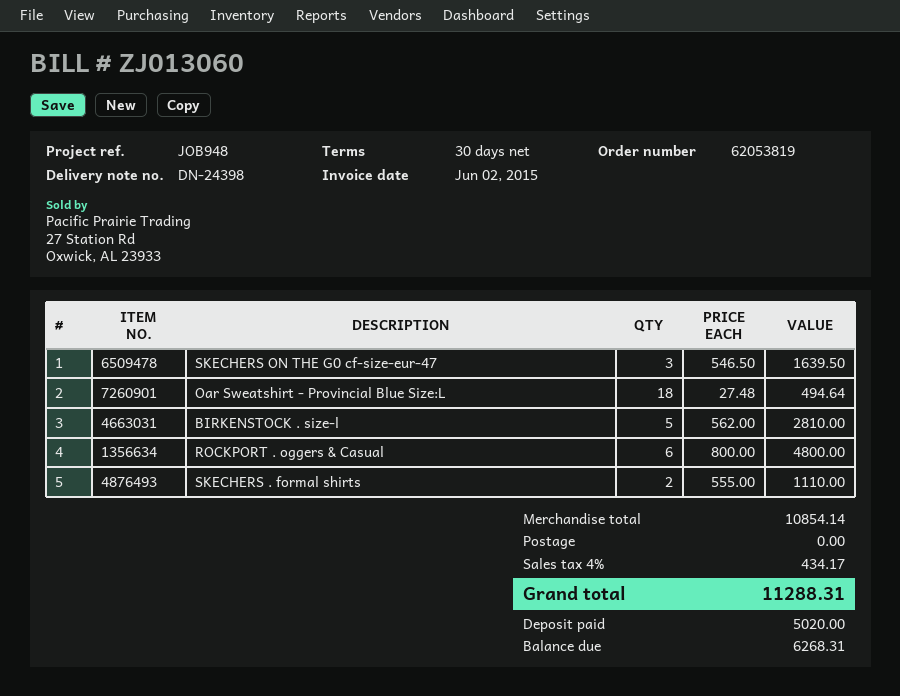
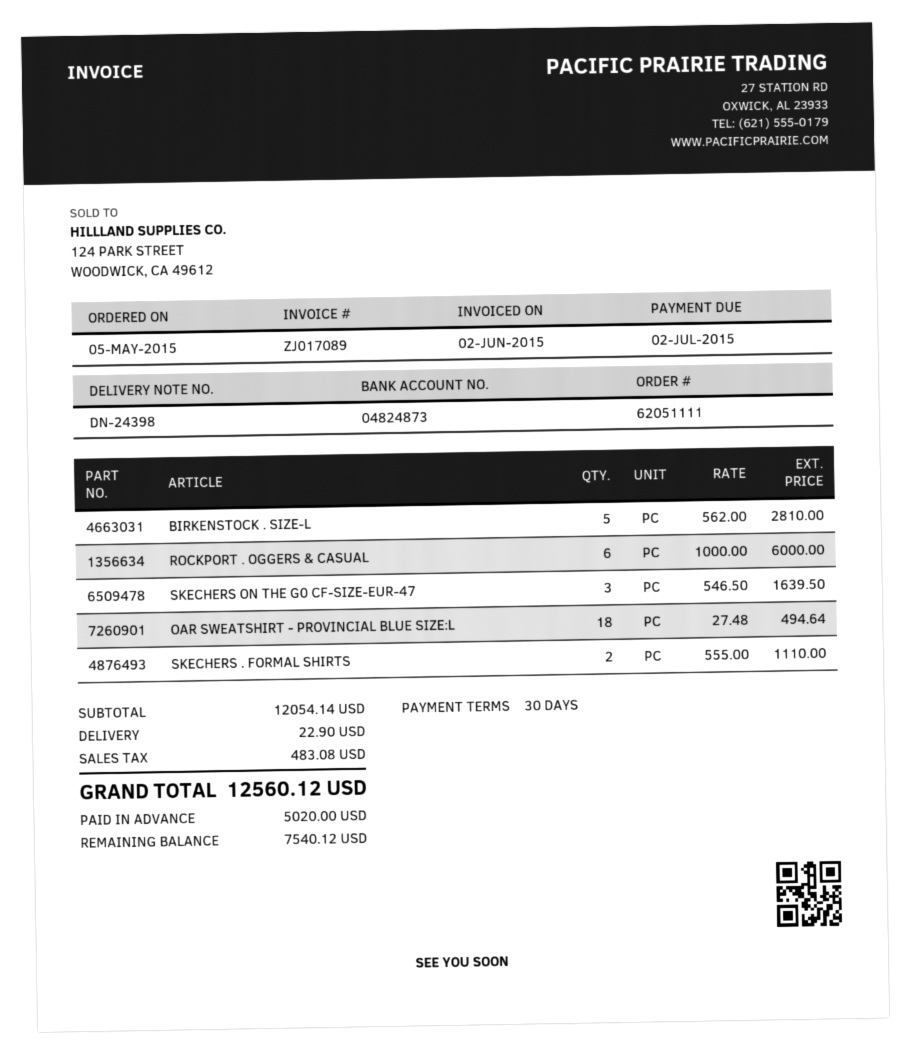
order number: 62053819 -> 62051111
invoice number: ZJ013060 -> ZJ017089
ROCKPORT . oggers & Casual: 6 x 800.00 = 4800.00 -> 6 x 1000.00 = 6000.00
subtotal: 10854.14 -> 12054.14
shipping: 0.00 -> 22.90
tax: 434.17 -> 483.08
total: 11288.31 -> 12560.12
balance: 6268.31 -> 7540.12

